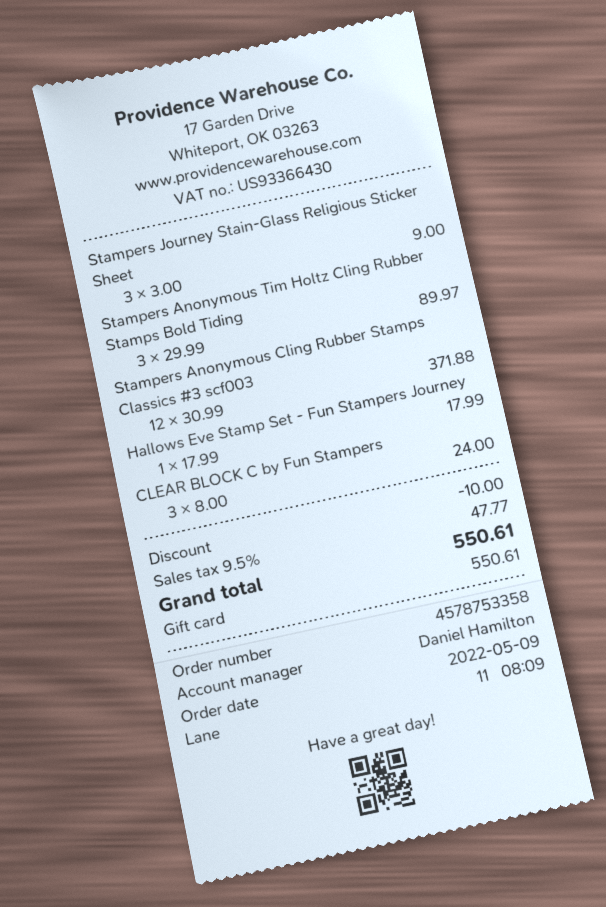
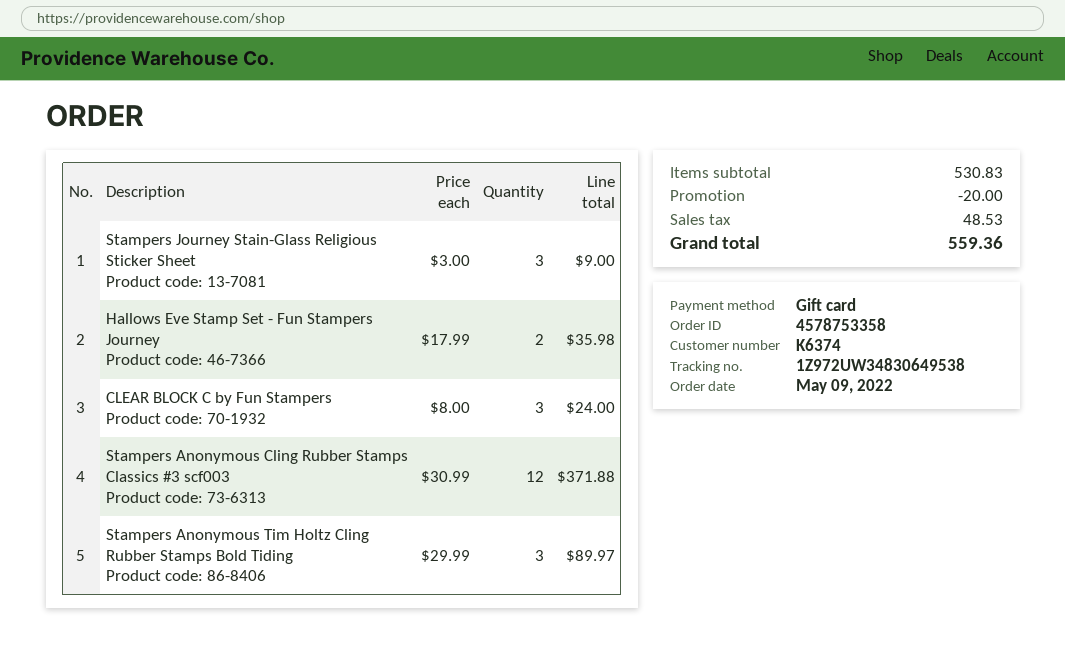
Hallows Eve Stamp Set - Fun Stampers Journey: 1 x 17.99 = 17.99 -> 2 x 17.99 = 35.98
discount: 10.00 -> 20.00
tax: 47.77 -> 48.53
total: 550.61 -> 559.36

